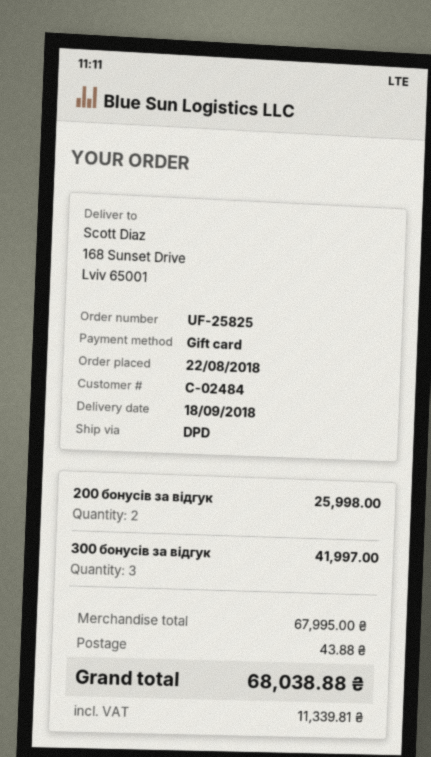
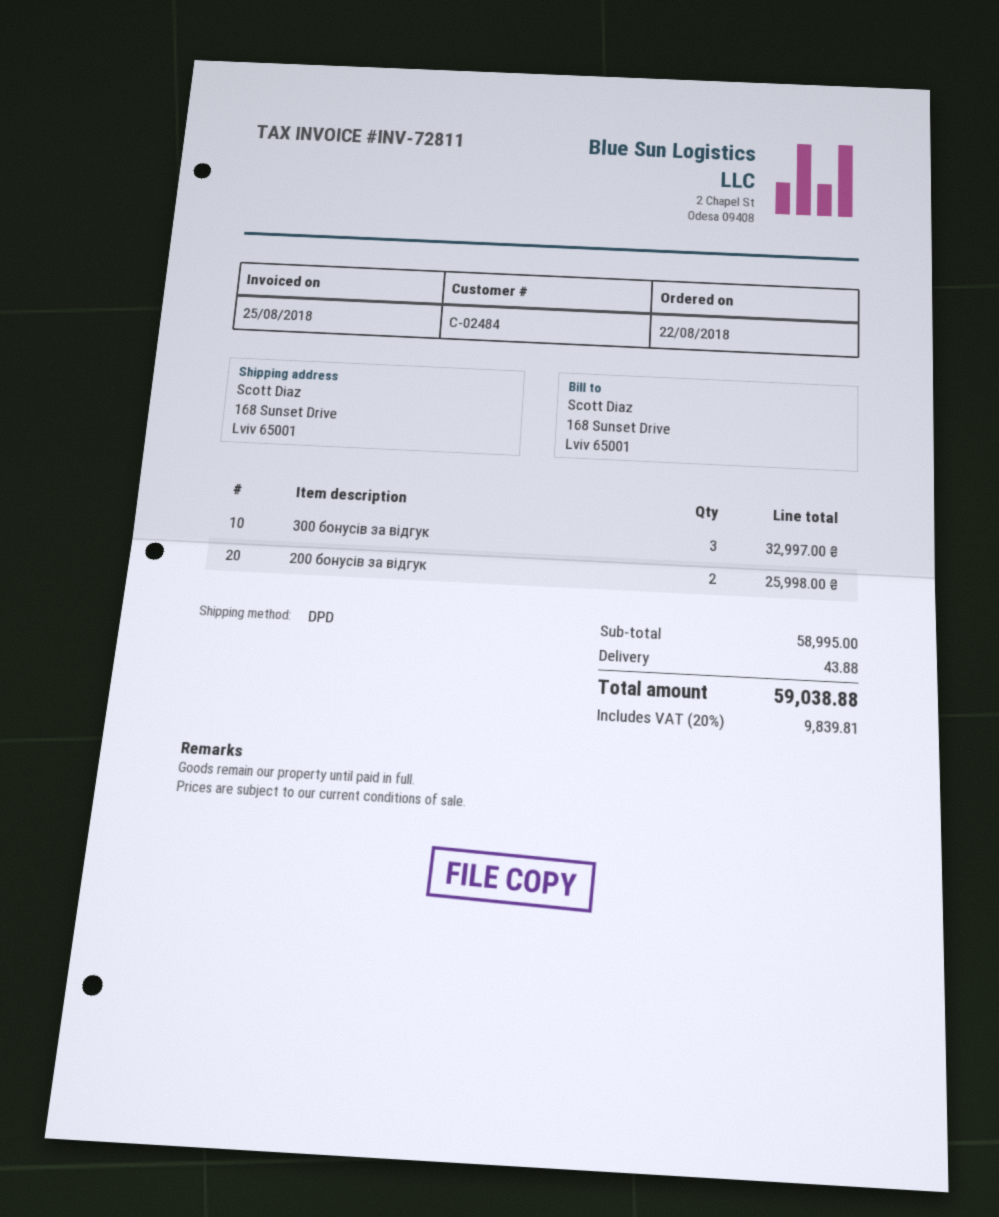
300 бонусів за відгук: 3 for 41997.00 -> 3 for 32997.00
subtotal: 67995.00 -> 58995.00
tax: 11339.81 -> 9839.81
total: 68038.88 -> 59038.88

